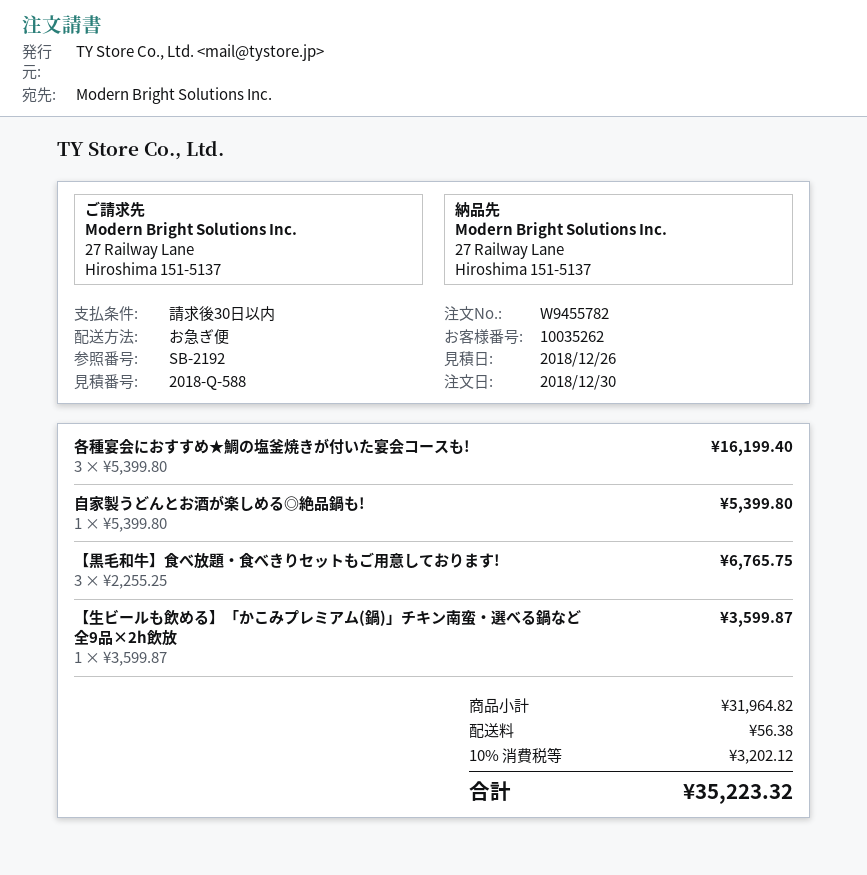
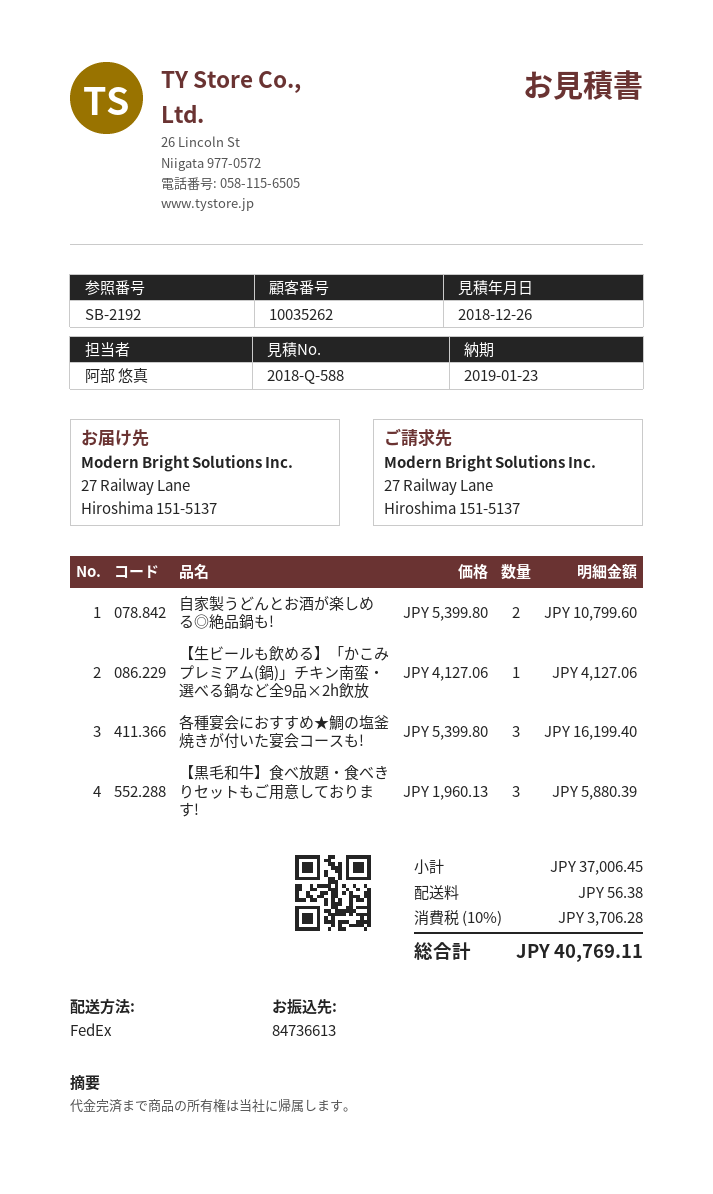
shipping method: express -> FedEx
自家製うどんとお酒が楽しめる◎絶品鍋も!: 1 x 5399.80 = 5399.80 -> 2 x 5399.80 = 10799.60
【黒毛和牛】食べ放題・食べきりセットもご用意しております!: 3 x 2255.25 = 6765.75 -> 3 x 1960.13 = 5880.39
【生ビールも飲める】「かこみプレミアム(鍋)」チキン南蛮・選べる鍋など全9品×2h飲放: 1 x 3599.87 = 3599.87 -> 1 x 4127.06 = 4127.06
subtotal: 31964.82 -> 37006.45
tax: 10% = 3202.12 -> 10% = 3706.28
total: 35223.32 -> 40769.11

